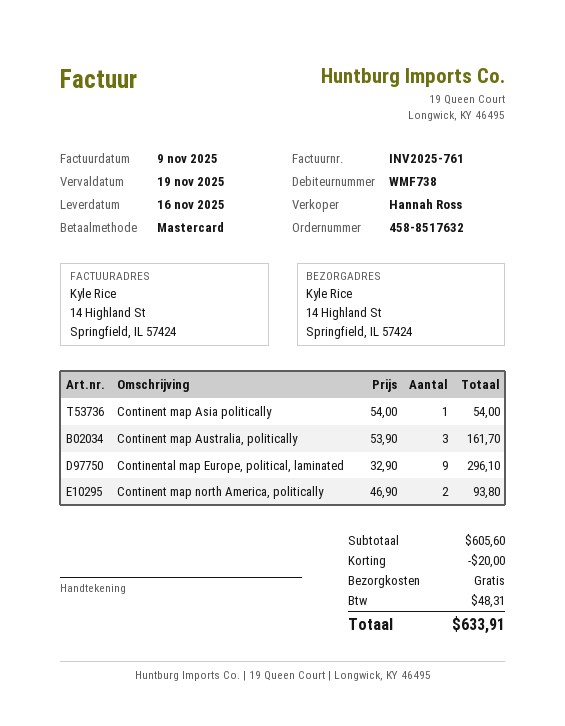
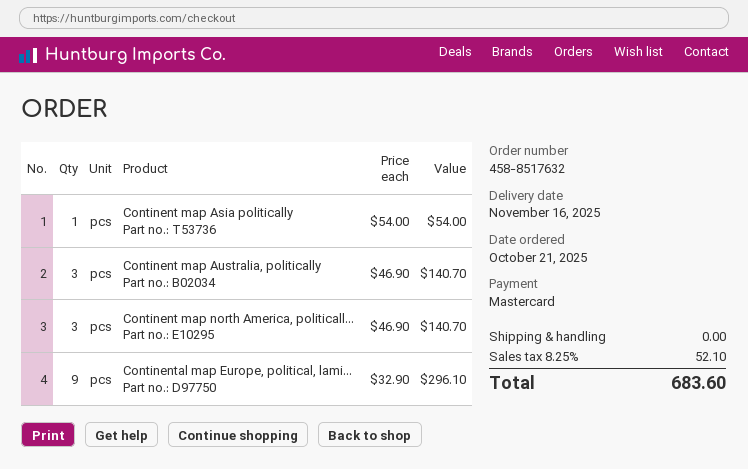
Continent map Australia, politically: 3 x 53.90 = 161.70 -> 3 x 46.90 = 140.70
Continent map north America, politically: 2 x 46.90 = 93.80 -> 3 x 46.90 = 140.70
discount: 20.00 -> none
tax: 48.31 -> 52.10
total: 633.91 -> 683.60

